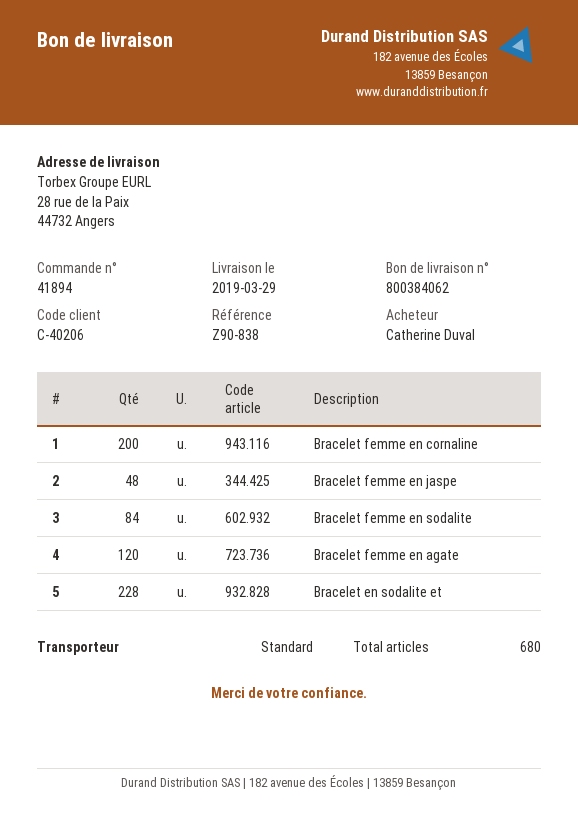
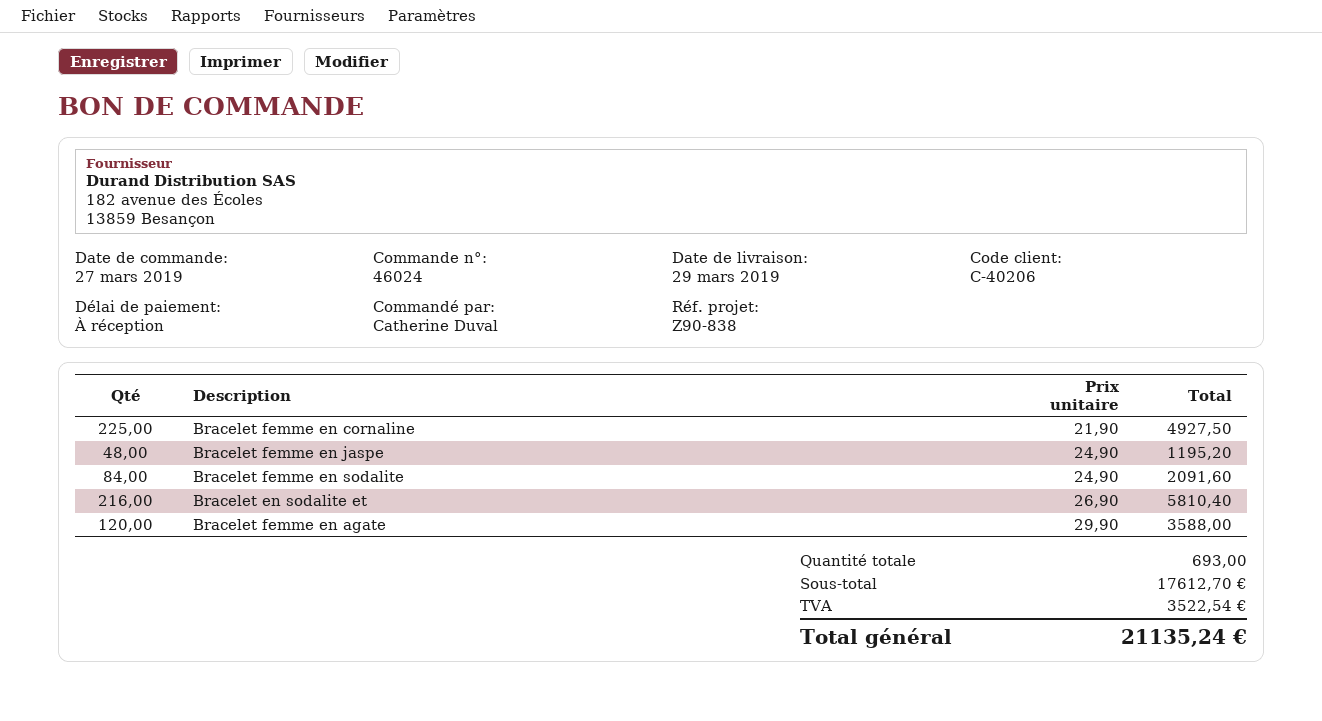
order number: 41894 -> 46024
Bracelet femme en cornaline: 200 -> 225
Bracelet en sodalite et: 228 -> 216
total quantity: 680 -> 693

